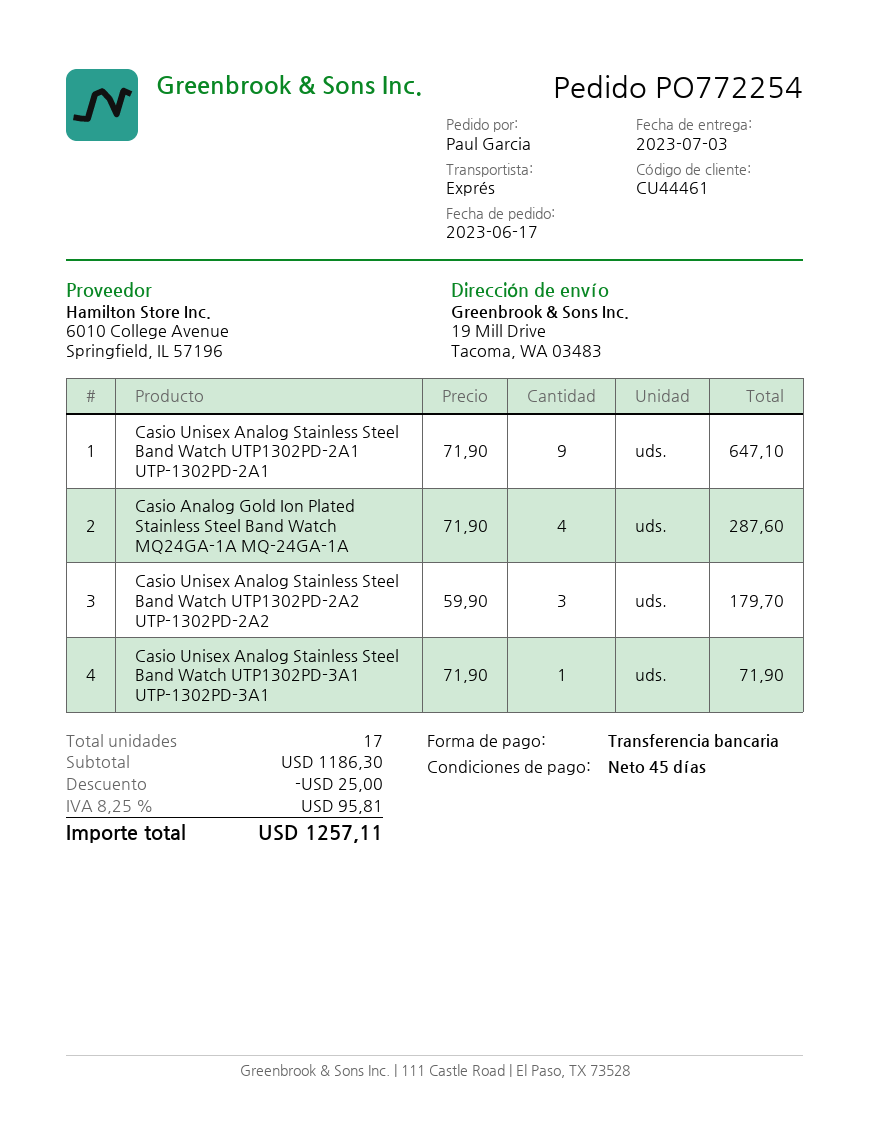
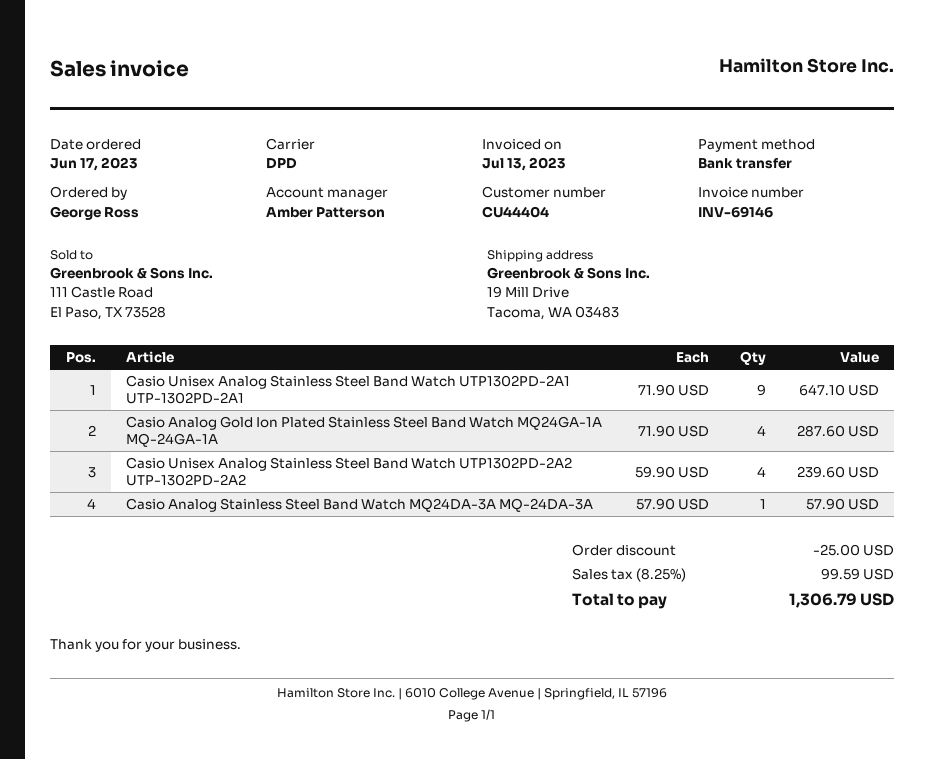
customer number: CU44461 -> CU44404
ordered by: Paul Garcia -> George Ross
shipping method: express -> DPD
Casio Unisex Analog Stainless Steel Band Watch UTP1302PD-2A2 UTP-1302PD-2A2: 3 x 59.90 = 179.70 -> 4 x 59.90 = 239.60
Casio Unisex Analog Stainless Steel Band Watch UTP1302PD-3A1 UTP-1302PD-3A1: 1 x 71.90 = 71.90 -> none
Casio Analog Stainless Steel Band Watch MQ24DA-3A MQ-24DA-3A: none -> 1 x 57.90 = 57.90
tax: 8.25% = 95.81 -> 8.25% = 99.59
total: 1257.11 -> 1306.79

